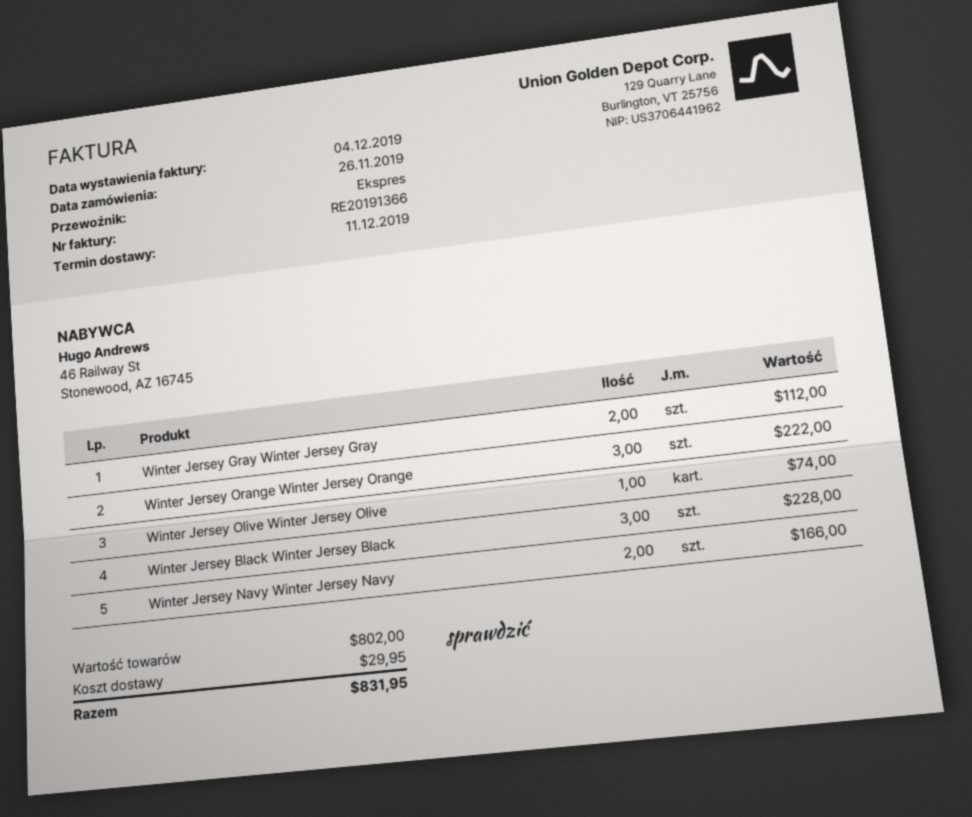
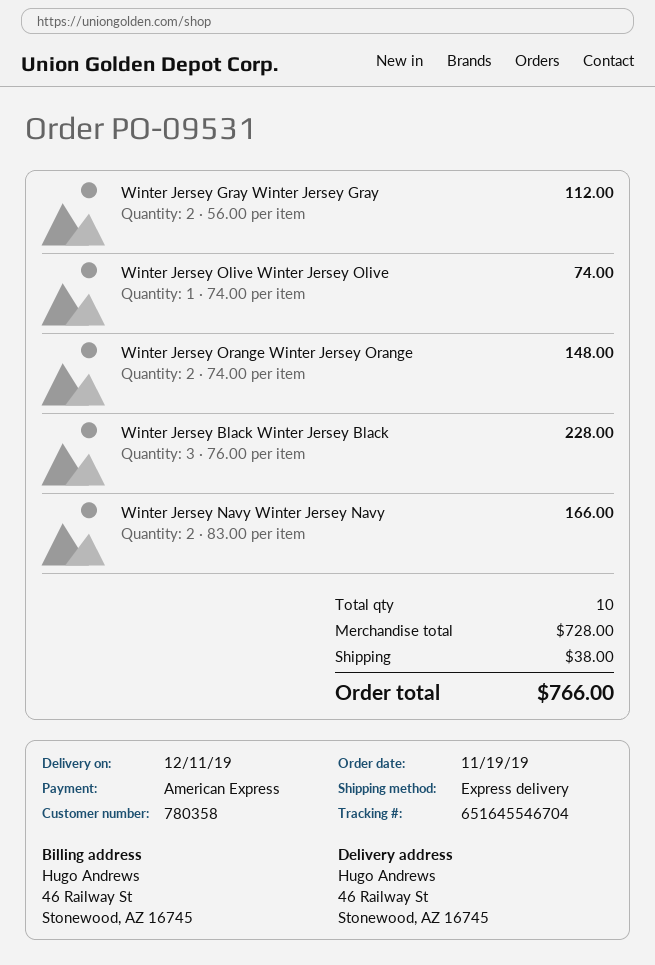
order date: 2019-11-26 -> 2019-11-19
Winter Jersey Orange Winter Jersey Orange: 3 for 222.00 -> 2 for 148.00
subtotal: 802.00 -> 728.00
shipping: 29.95 -> 38.00
total: 831.95 -> 766.00

